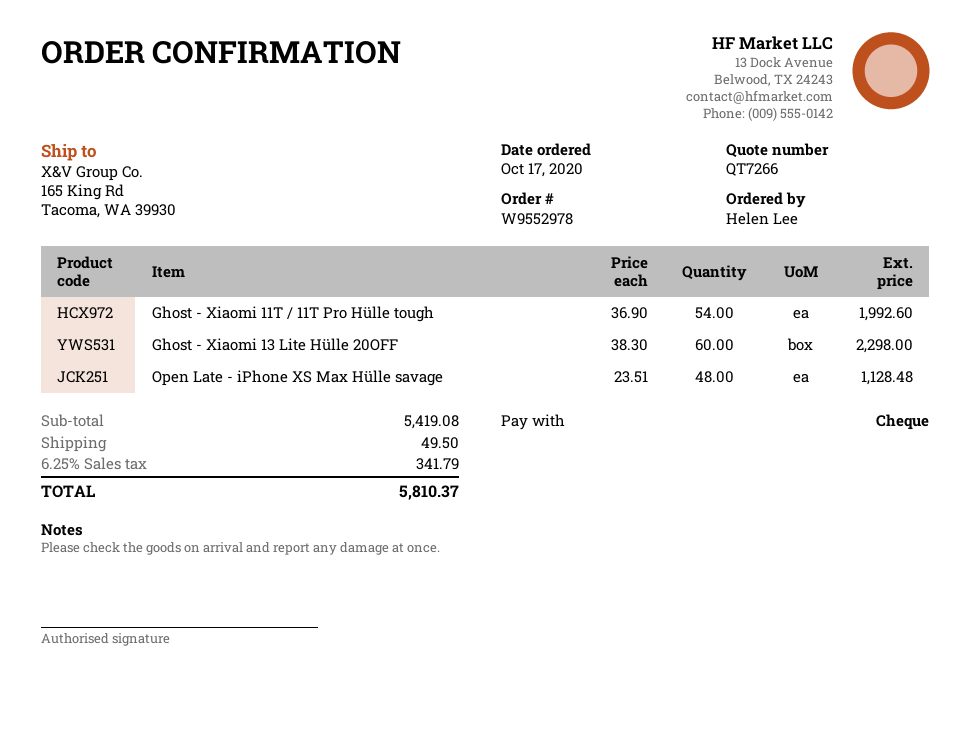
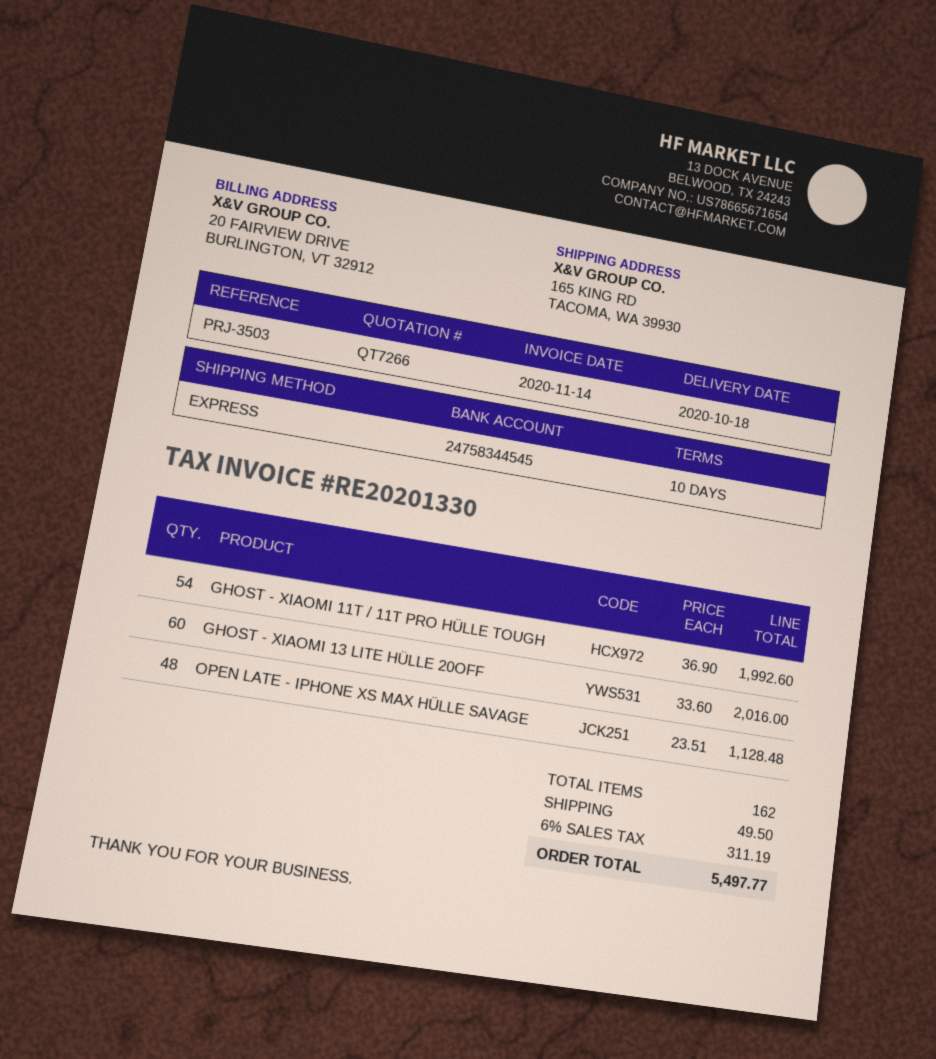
Ghost - Xiaomi 13 Lite Hülle 20OFF: 60 x 38.30 = 2298.00 -> 60 x 33.60 = 2016.00
tax: 6.25% = 341.79 -> 6% = 311.19
total: 5810.37 -> 5497.77

